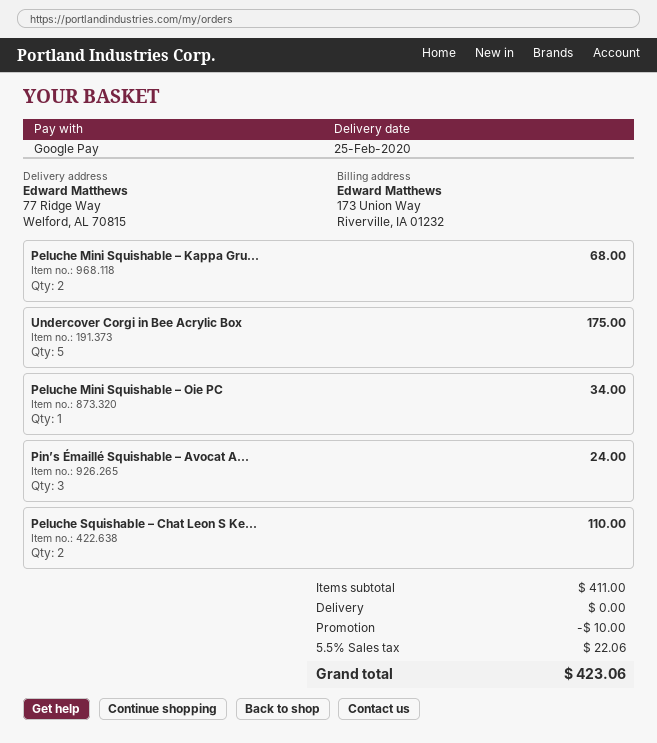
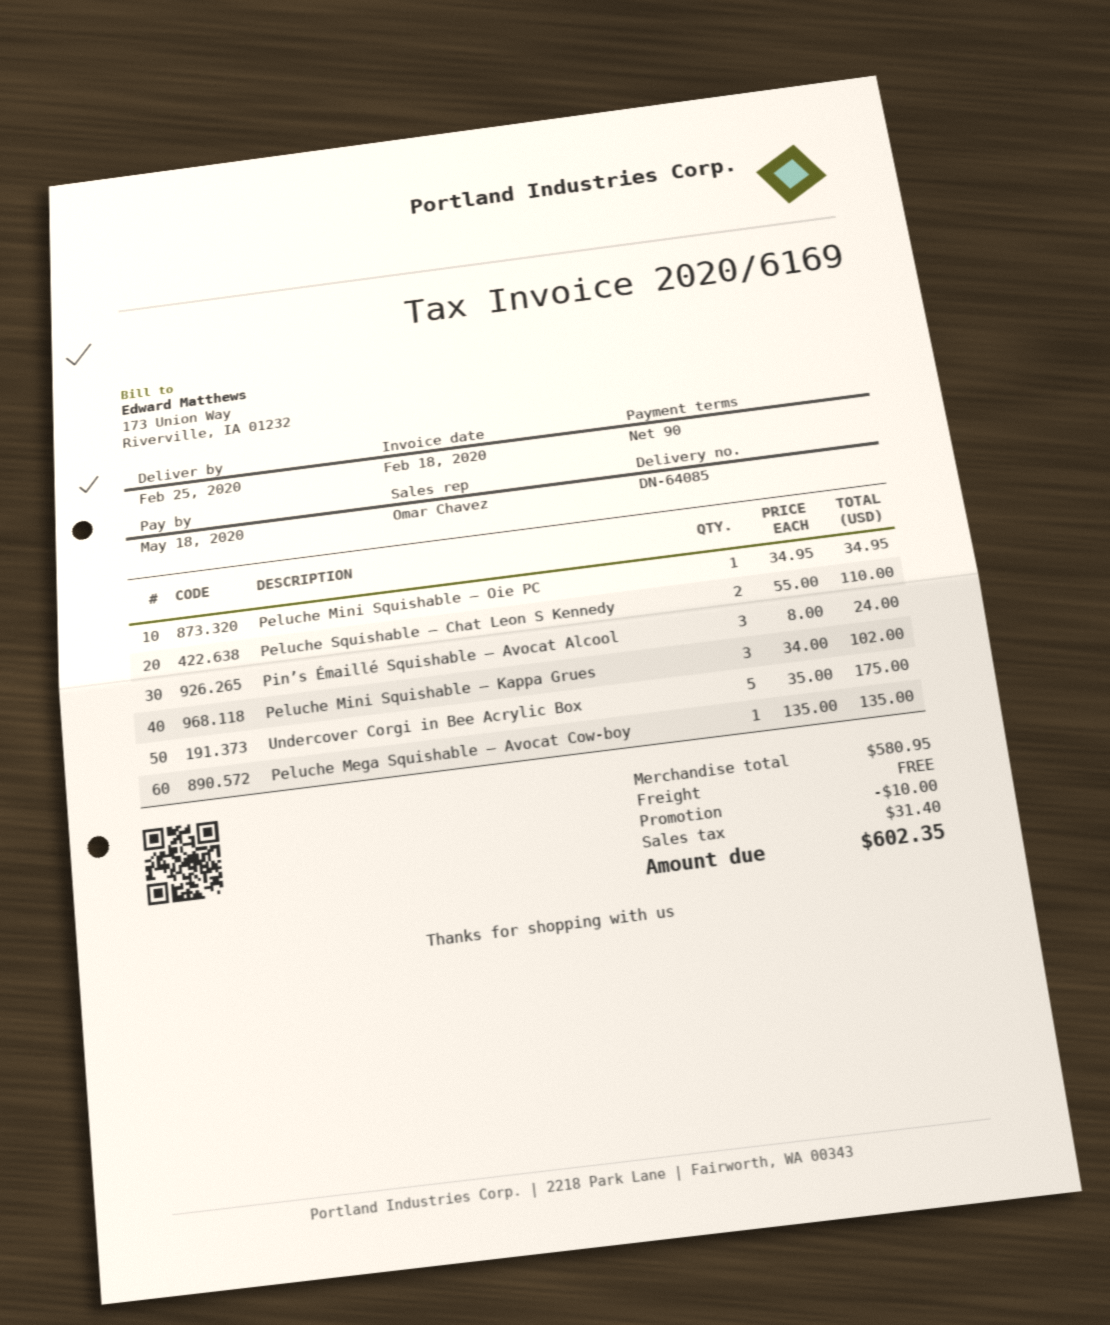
Peluche Mini Squishable – Kappa Gru...: 2 for 68.00 -> 3 for 102.00
Peluche Mini Squishable – Oie PC: 1 for 34.00 -> 1 for 34.95
Peluche Mega Squishable – Avocat Cow-boy: none -> 1 for 135.00
subtotal: 411.00 -> 580.95
tax: 22.06 -> 31.40
total: 423.06 -> 602.35

